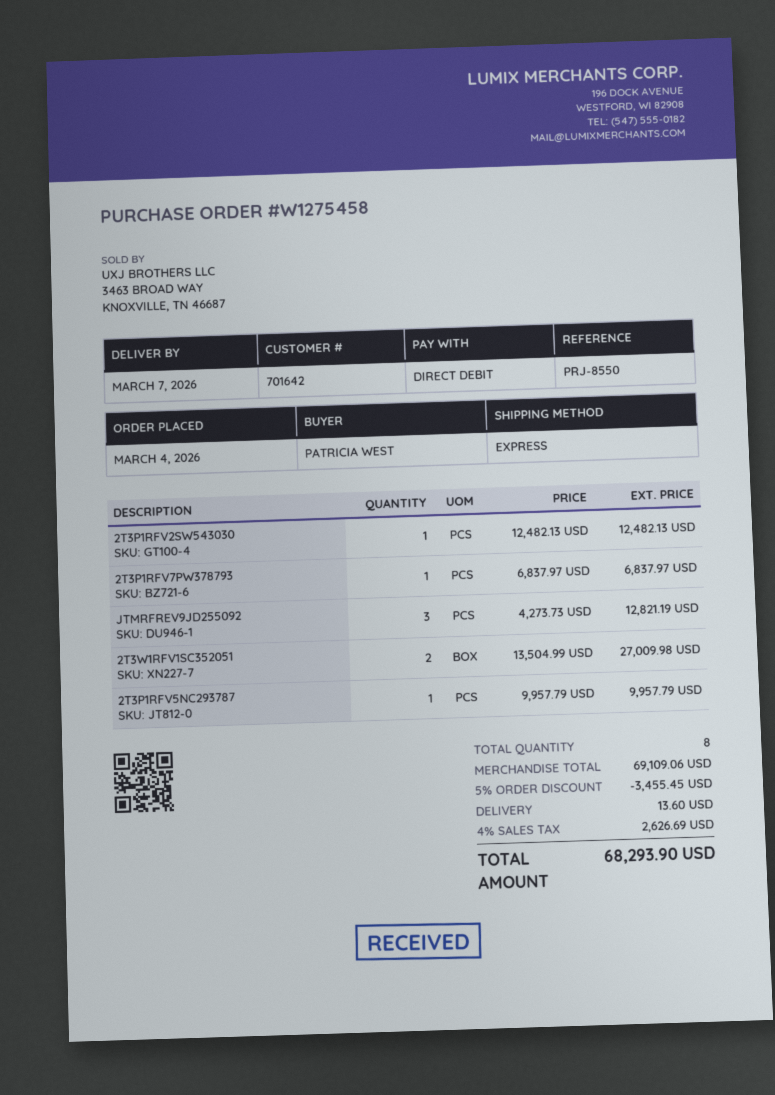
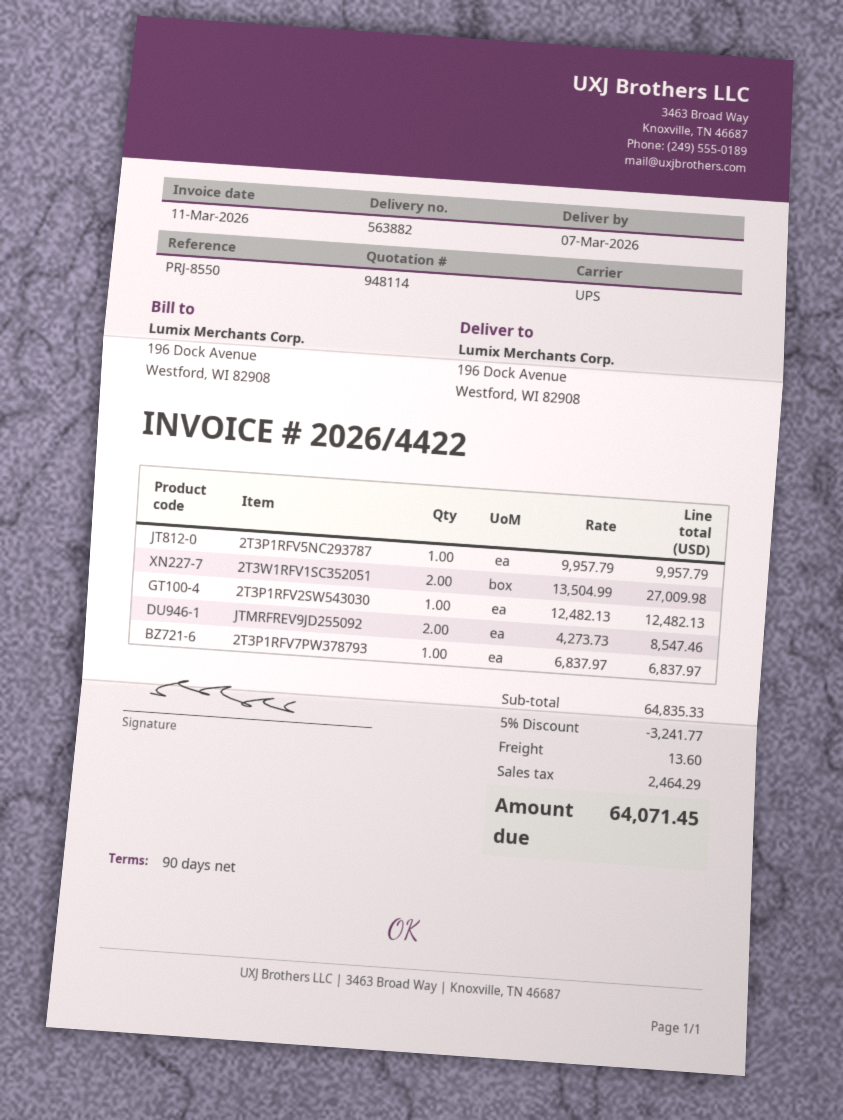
shipping method: express -> UPS
JTMRFREV9JD255092: 3 x 4273.73 = 12821.19 -> 2 x 4273.73 = 8547.46
subtotal: 69109.06 -> 64835.33
discount: 5% = 3455.45 -> 5% = 3241.77
tax: 2626.69 -> 2464.29
total: 68293.90 -> 64071.45

